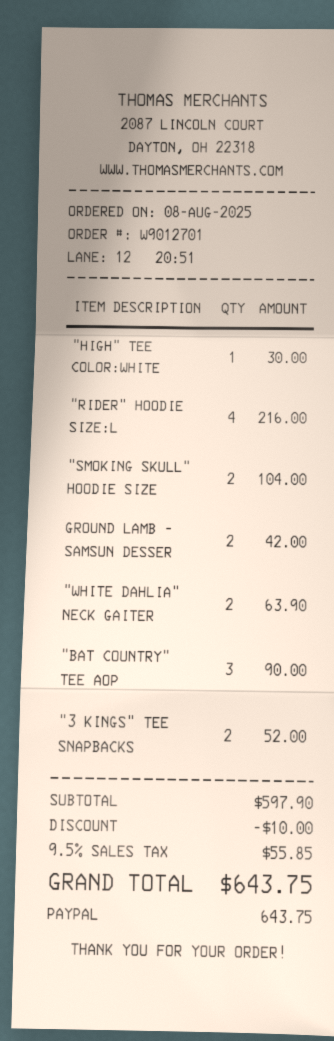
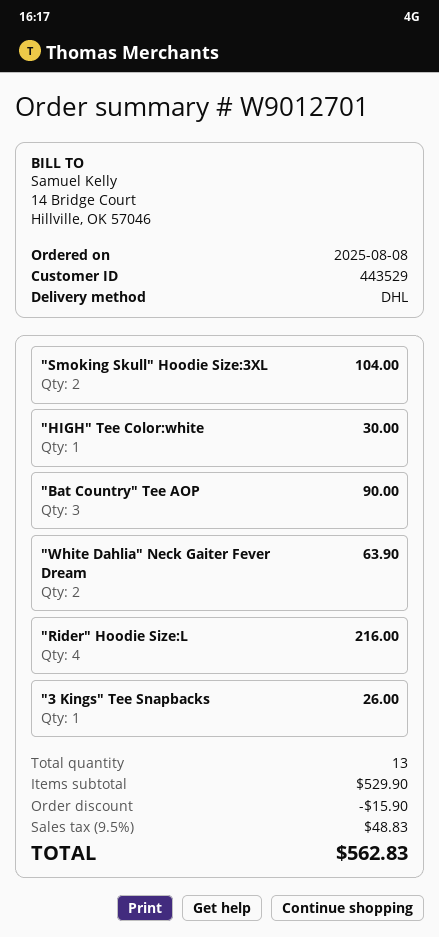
GROUND LAMB - SAMSUN DESSER: 2 for 42.00 -> none
"3 KINGS" TEE SNAPBACKS: 2 for 52.00 -> 1 for 26.00
subtotal: 597.90 -> 529.90
discount: 10.00 -> 15.90
tax: 9.5% = 55.85 -> 9.5% = 48.83
total: 643.75 -> 562.83

